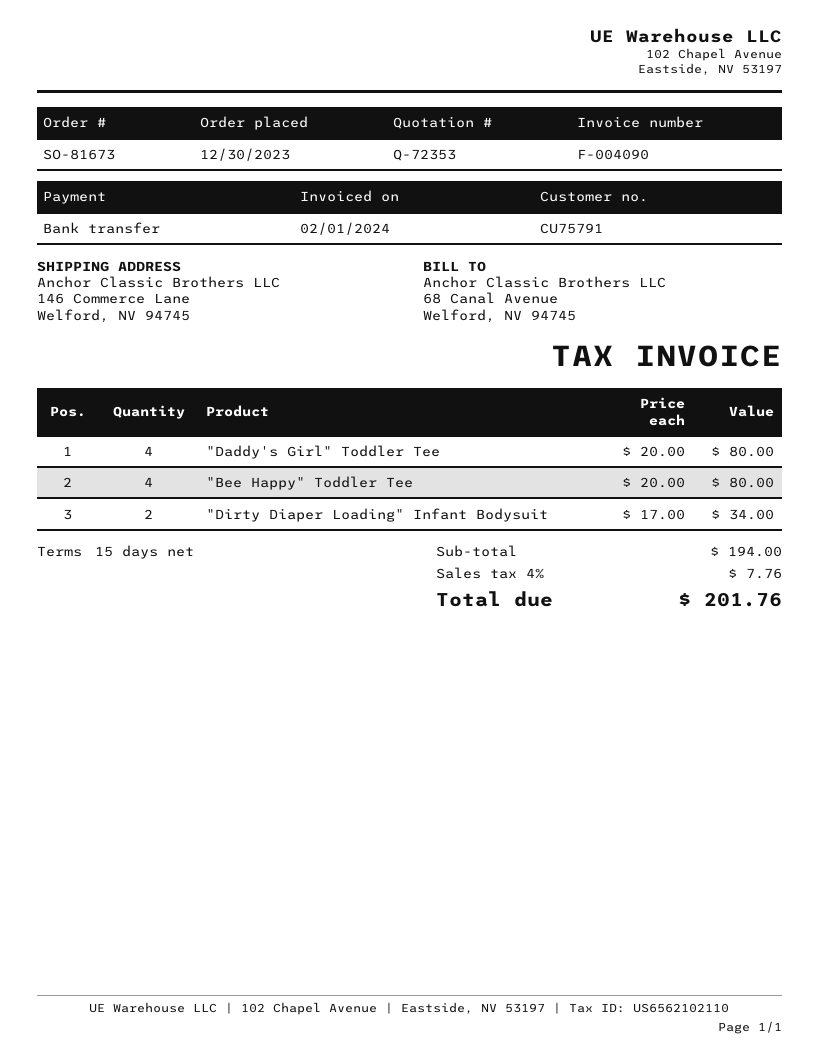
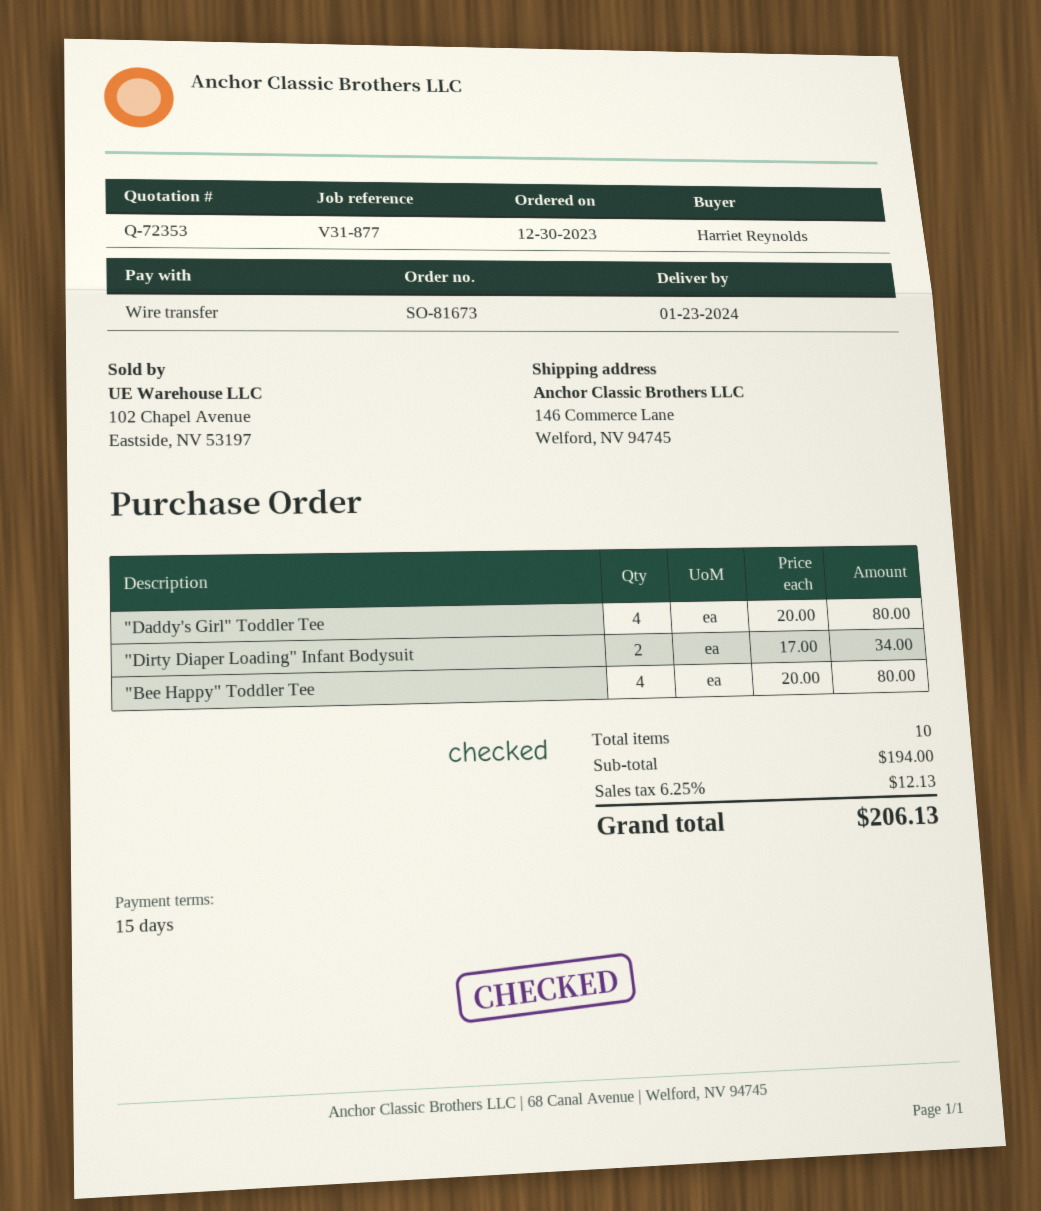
tax: 4% = 7.76 -> 6.25% = 12.13
total: 201.76 -> 206.13

